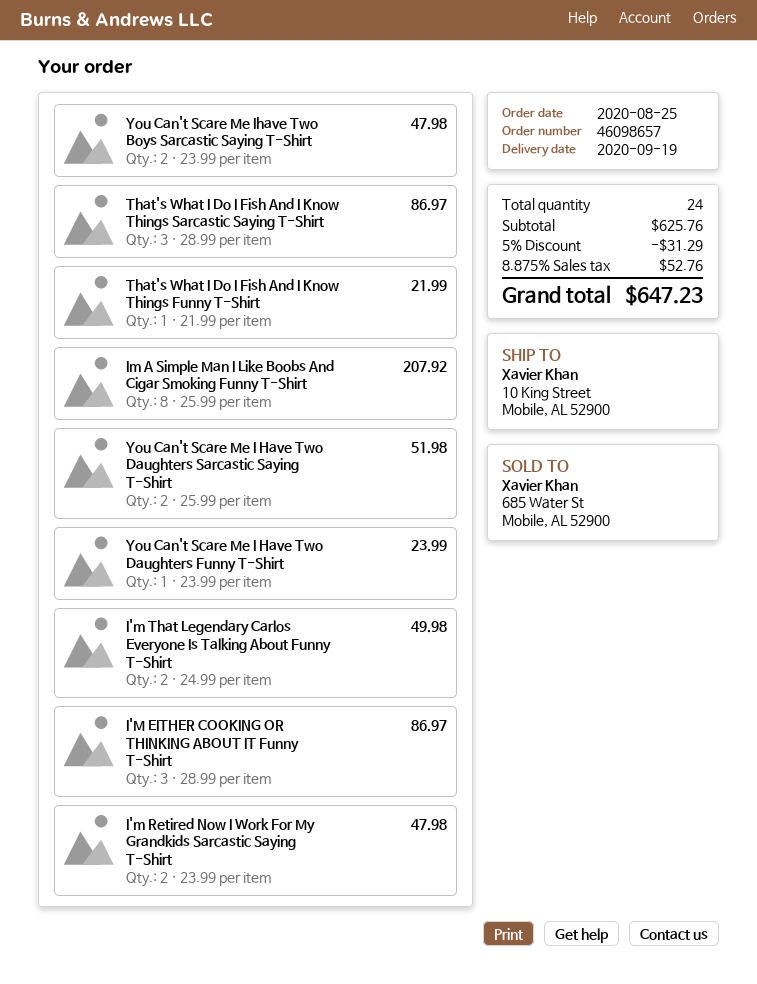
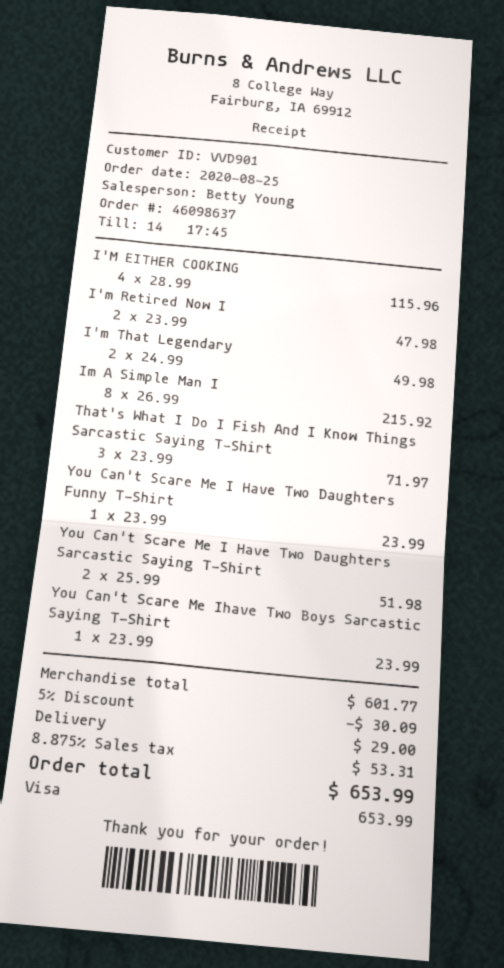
order number: 46098657 -> 46098637
You Can't Scare Me Ihave Two Boys Sarcastic Saying T-Shirt: 2 x 23.99 = 47.98 -> 1 x 23.99 = 23.99
That's What I Do I Fish And I Know Things Sarcastic Saying T-Shirt: 3 x 28.99 = 86.97 -> 3 x 23.99 = 71.97
That's What I Do I Fish And I Know Things Funny T-Shirt: 1 x 21.99 = 21.99 -> none
Im A Simple Man I Like Boobs And Cigar Smoking Funny T-Shirt: 8 x 25.99 = 207.92 -> 8 x 26.99 = 215.92
I'M EITHER COOKING OR THINKING ABOUT IT Funny T-Shirt: 3 x 28.99 = 86.97 -> 4 x 28.99 = 115.96
subtotal: 625.76 -> 601.77
discount: 5% = 31.29 -> 5% = 30.09
shipping: none -> 29.00
tax: 8.875% = 52.76 -> 8.875% = 53.31
total: 647.23 -> 653.99

